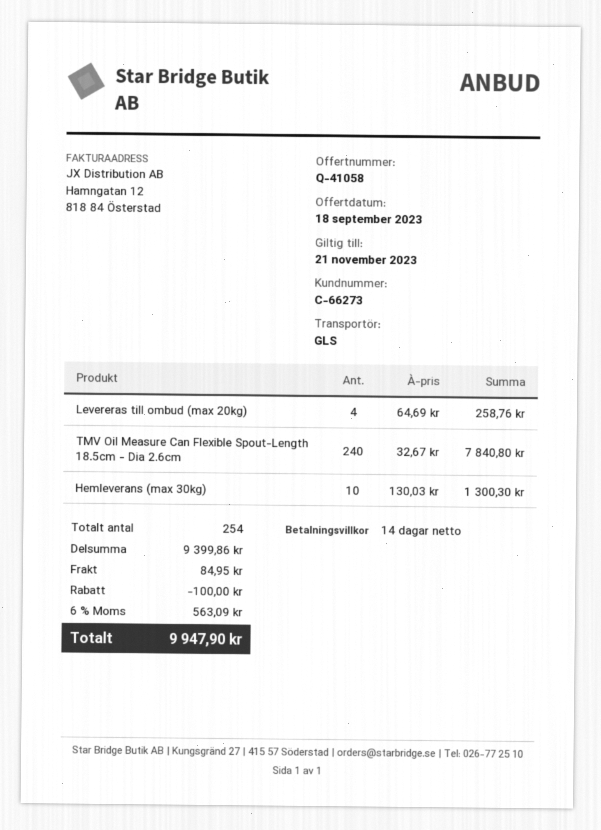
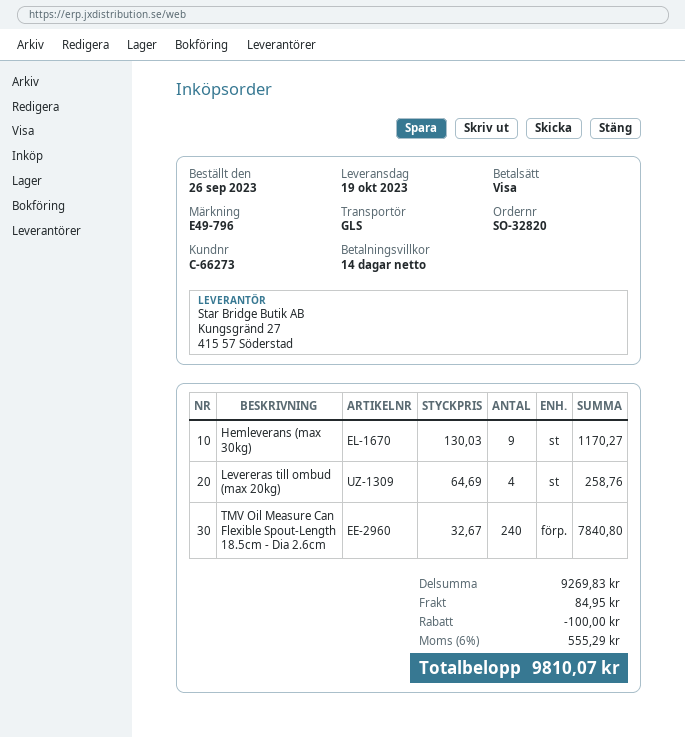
Hemleverans (max 30kg): 10 x 130.03 = 1300.30 -> 9 x 130.03 = 1170.27
subtotal: 9399.86 -> 9269.83
tax: 6% = 563.09 -> 6% = 555.29
total: 9947.90 -> 9810.07

